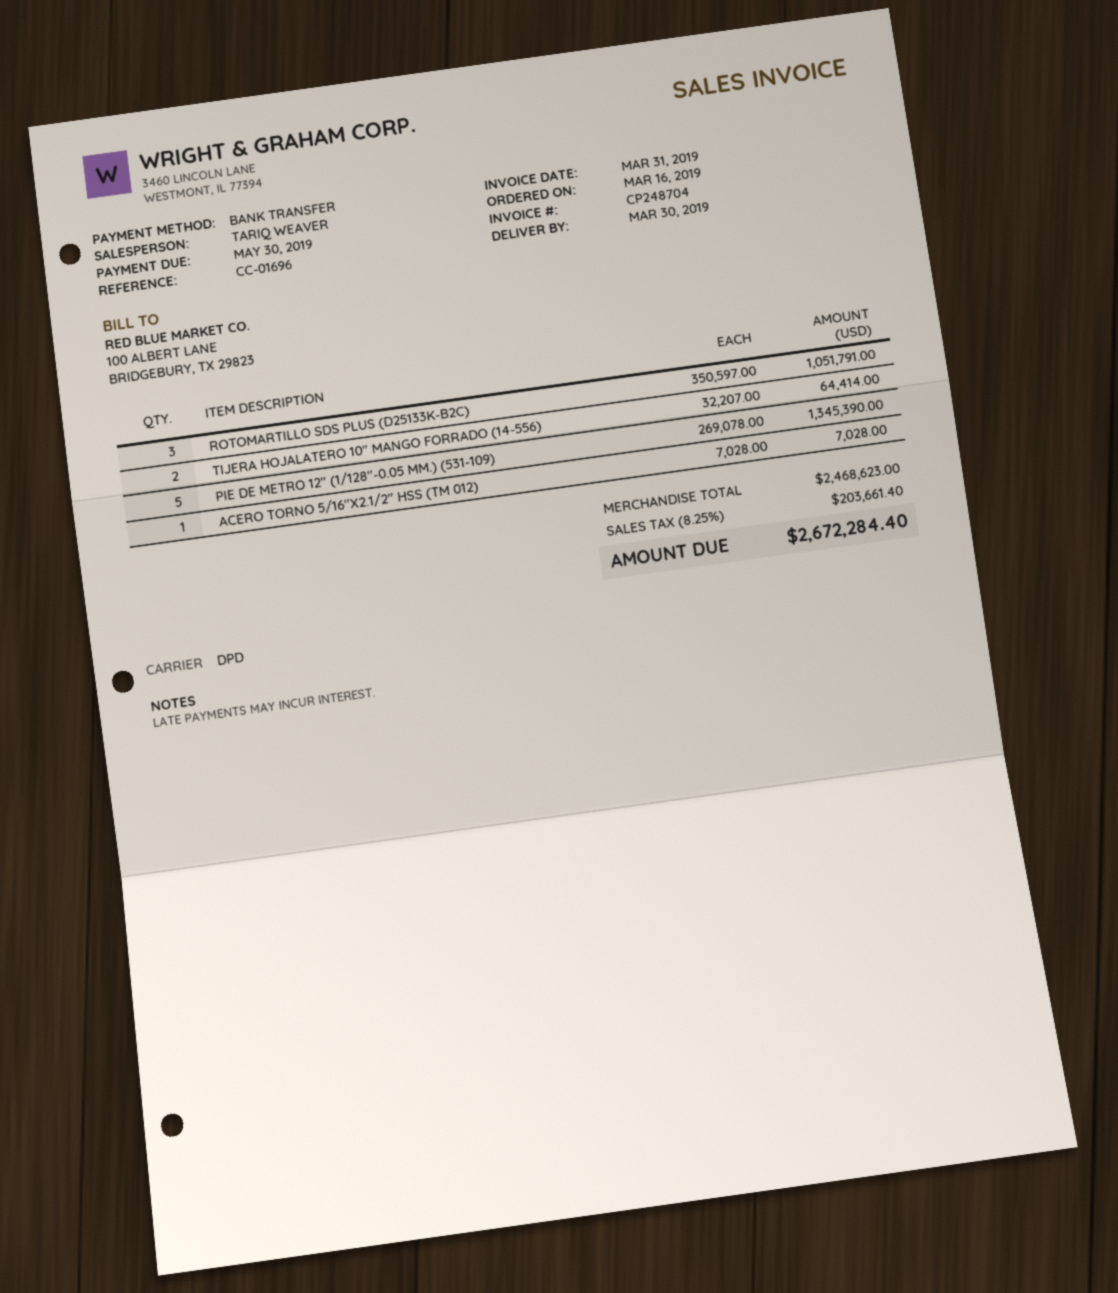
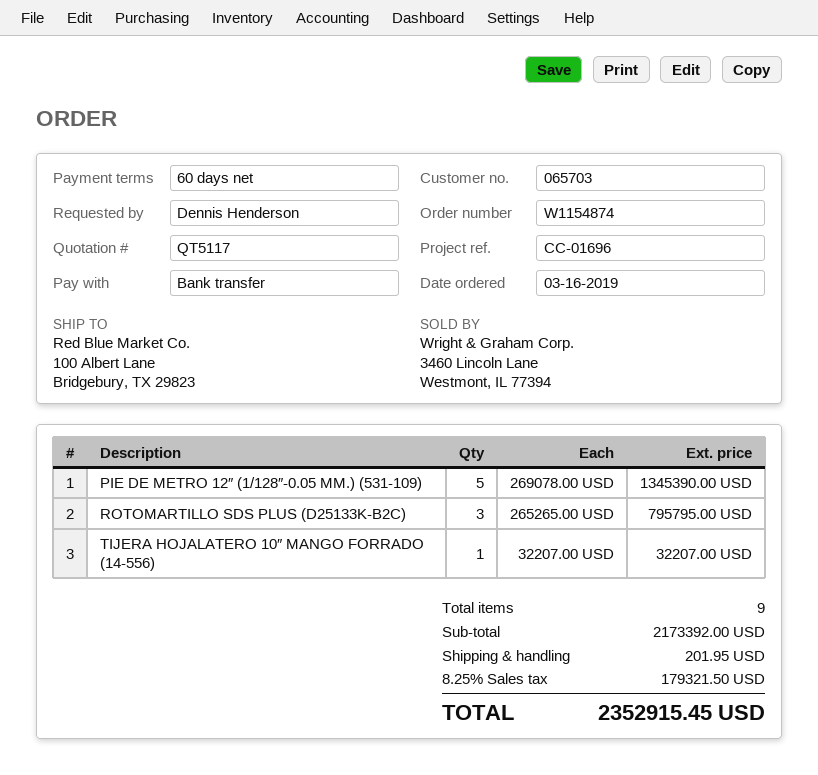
ROTOMARTILLO SDS PLUS (D25133K-B2C): 3 x 350597.00 = 1051791.00 -> 3 x 265265.00 = 795795.00
TIJERA HOJALATERO 10″ MANGO FORRADO (14-556): 2 x 32207.00 = 64414.00 -> 1 x 32207.00 = 32207.00
ACERO TORNO 5/16″X2.1/2″ HSS (TM 012): 1 x 7028.00 = 7028.00 -> none
subtotal: 2468623.00 -> 2173392.00
shipping: none -> 201.95
tax: 8.25% = 203661.40 -> 8.25% = 179321.50
total: 2672284.40 -> 2352915.45

